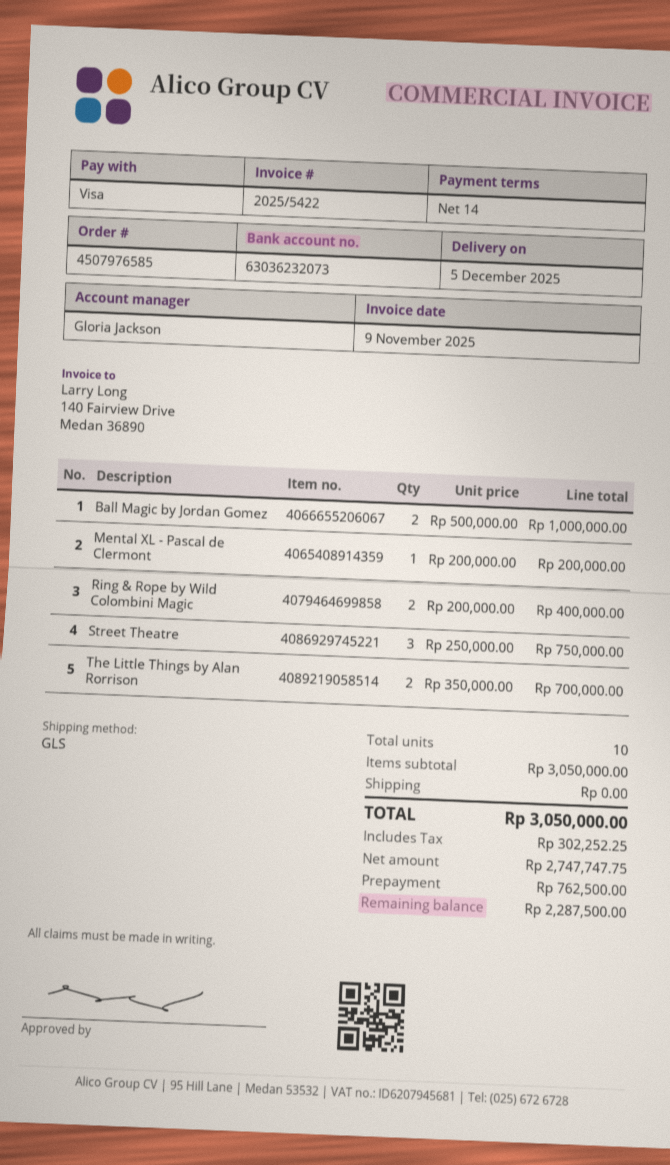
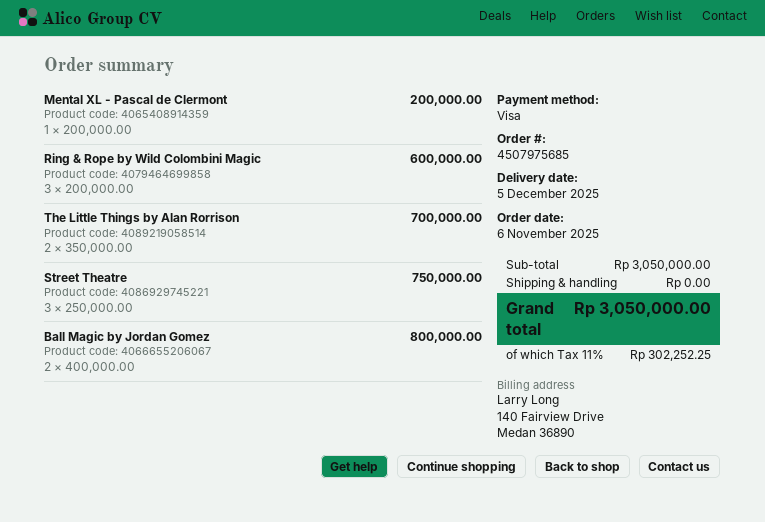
order number: 4507976585 -> 4507975685
Ball Magic by Jordan Gomez: 2 x 500000.00 = 1000000.00 -> 2 x 400000.00 = 800000.00
Ring & Rope by Wild Colombini Magic: 2 x 200000.00 = 400000.00 -> 3 x 200000.00 = 600000.00

